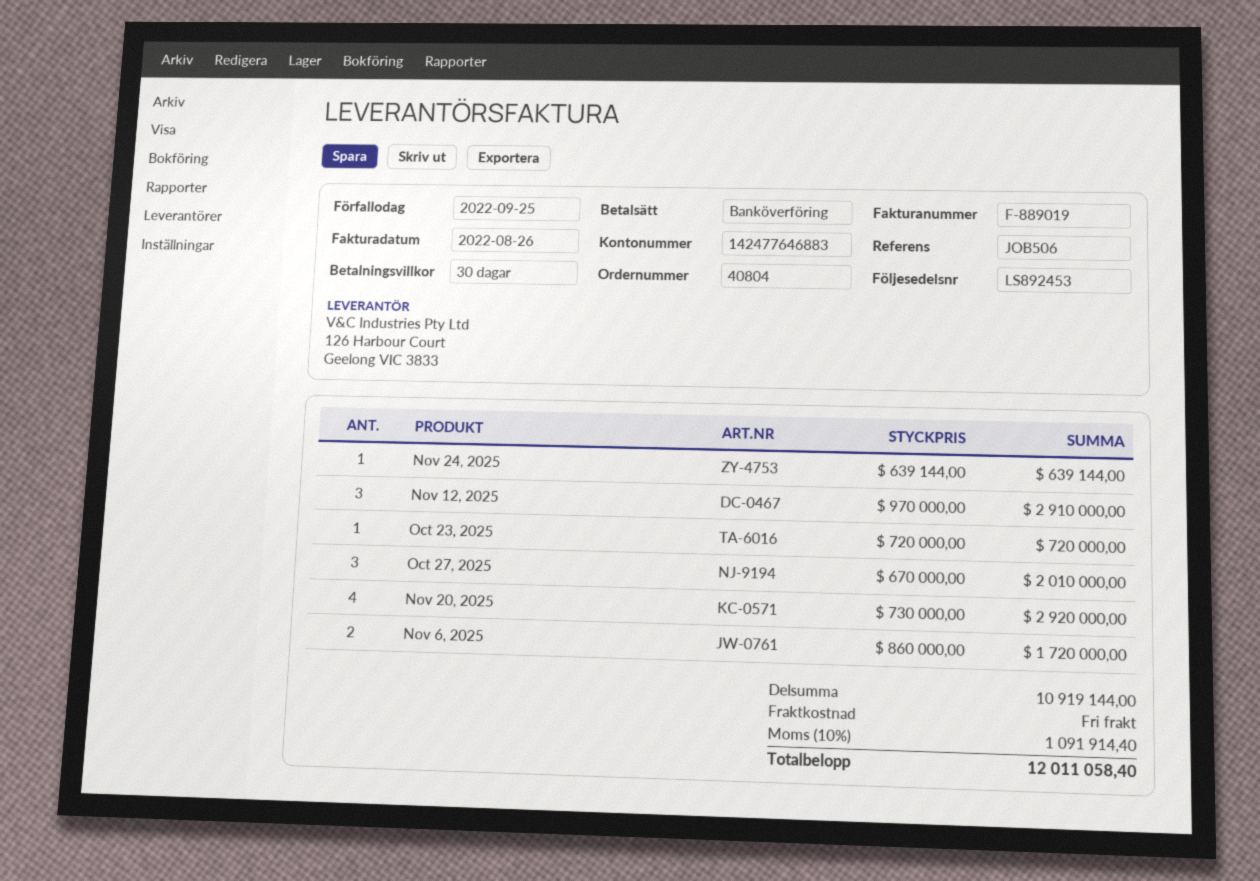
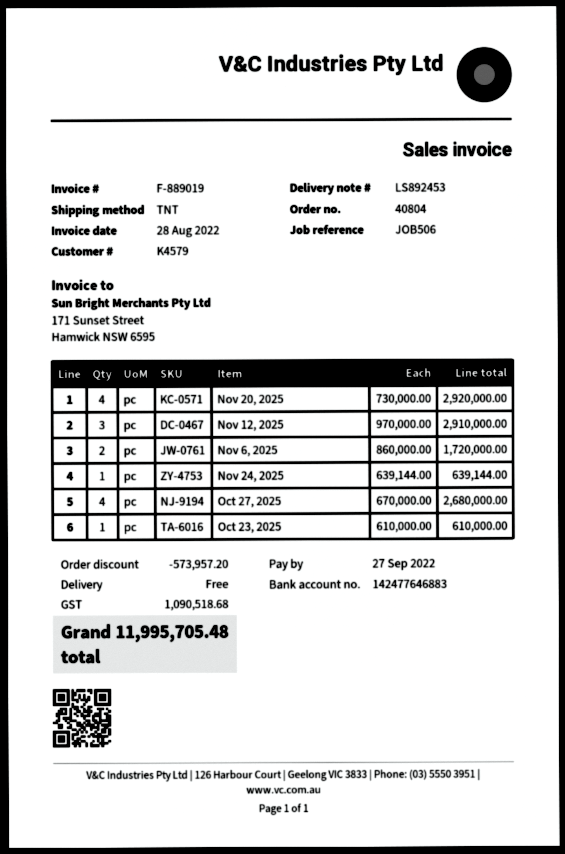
invoice date: 2022-08-26 -> 2022-08-28
due date: 2022-09-25 -> 2022-09-27
Oct 23, 2025: 1 x 720000.00 = 720000.00 -> 1 x 610000.00 = 610000.00
Oct 27, 2025: 3 x 670000.00 = 2010000.00 -> 4 x 670000.00 = 2680000.00
discount: none -> 573957.20
tax: 1091914.40 -> 1090518.68
total: 12011058.40 -> 11995705.48

